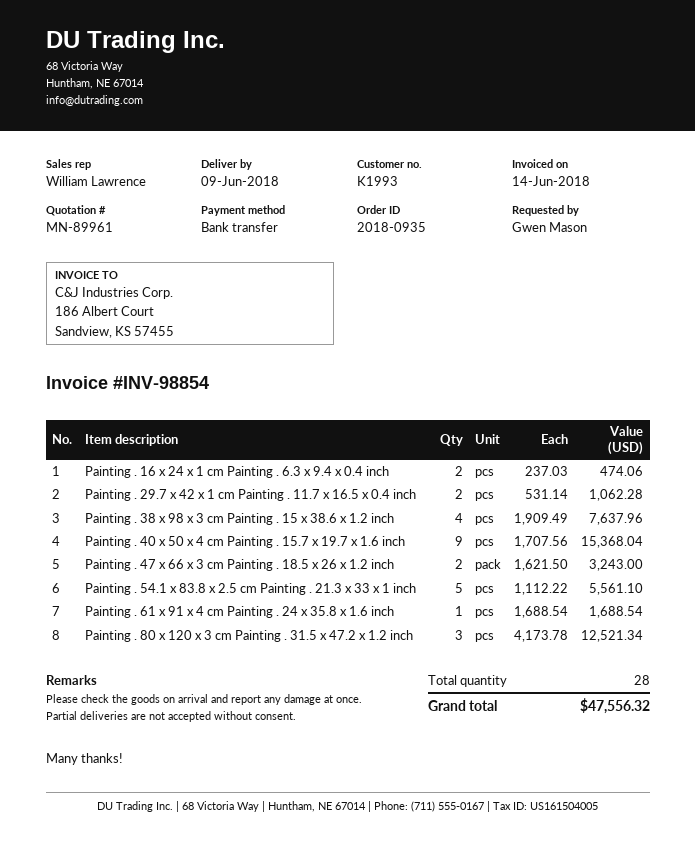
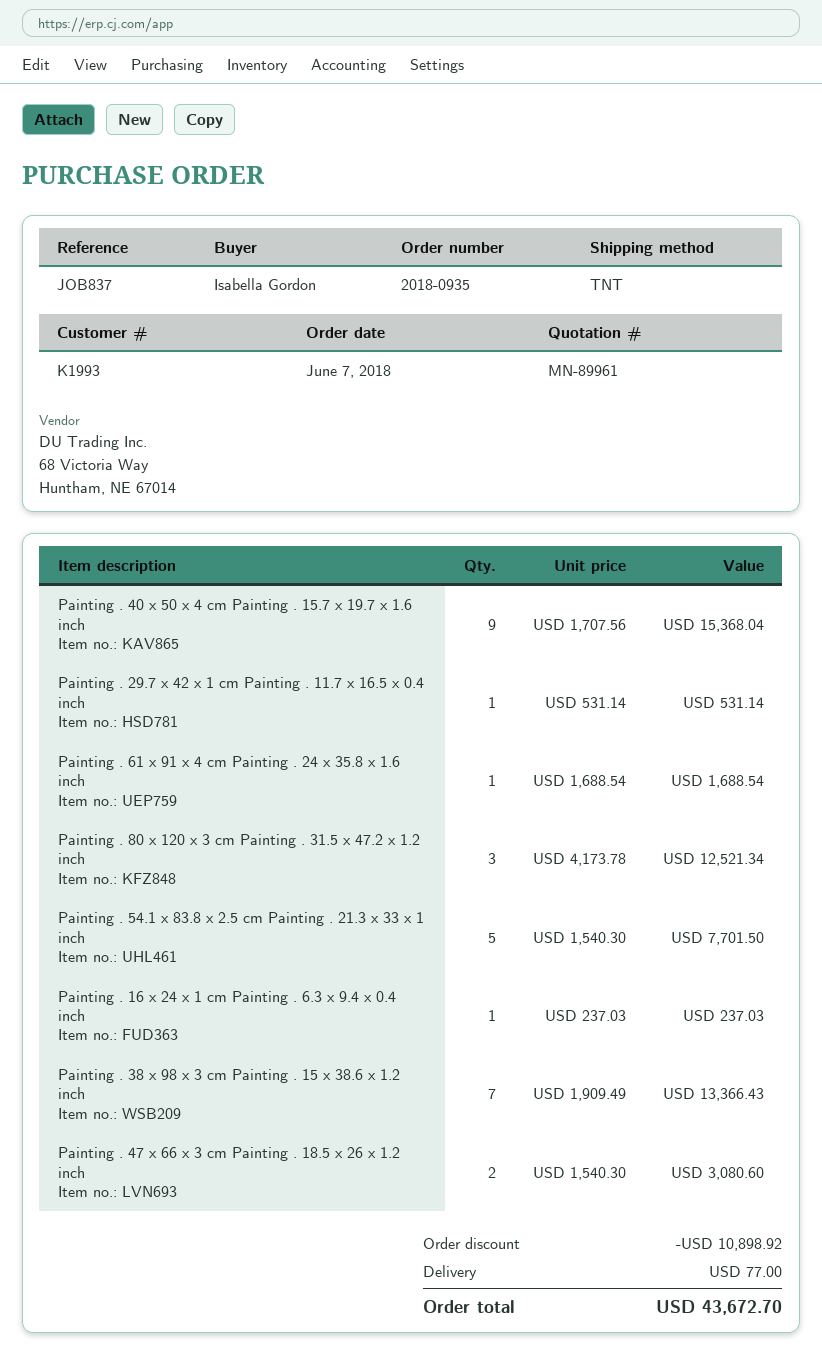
ordered by: Gwen Mason -> Isabella Gordon
Painting . 16 x 24 x 1 cm Painting . 6.3 x 9.4 x 0.4 inch: 2 x 237.03 = 474.06 -> 1 x 237.03 = 237.03
Painting . 29.7 x 42 x 1 cm Painting . 11.7 x 16.5 x 0.4 inch: 2 x 531.14 = 1062.28 -> 1 x 531.14 = 531.14
Painting . 38 x 98 x 3 cm Painting . 15 x 38.6 x 1.2 inch: 4 x 1909.49 = 7637.96 -> 7 x 1909.49 = 13366.43
Painting . 47 x 66 x 3 cm Painting . 18.5 x 26 x 1.2 inch: 2 x 1621.50 = 3243.00 -> 2 x 1540.30 = 3080.60
Painting . 54.1 x 83.8 x 2.5 cm Painting . 21.3 x 33 x 1 inch: 5 x 1112.22 = 5561.10 -> 5 x 1540.30 = 7701.50
discount: none -> 10898.92
shipping: none -> 77.00
total: 47556.32 -> 43672.70

